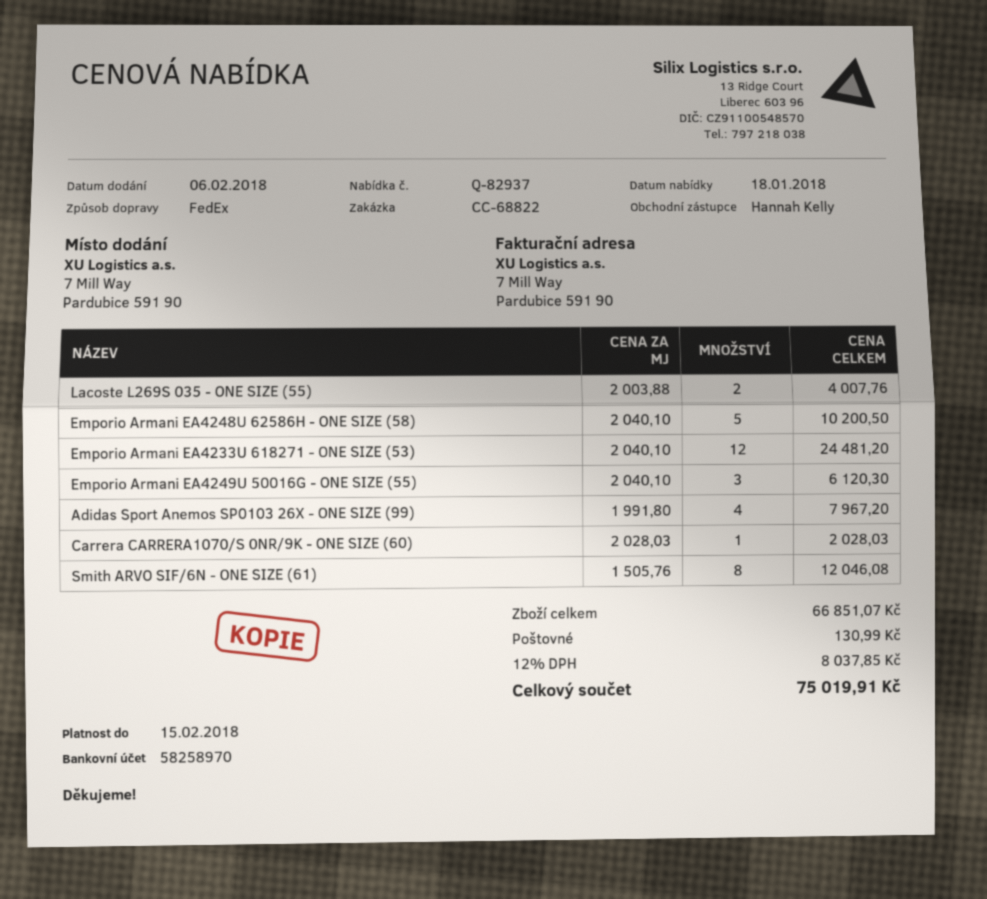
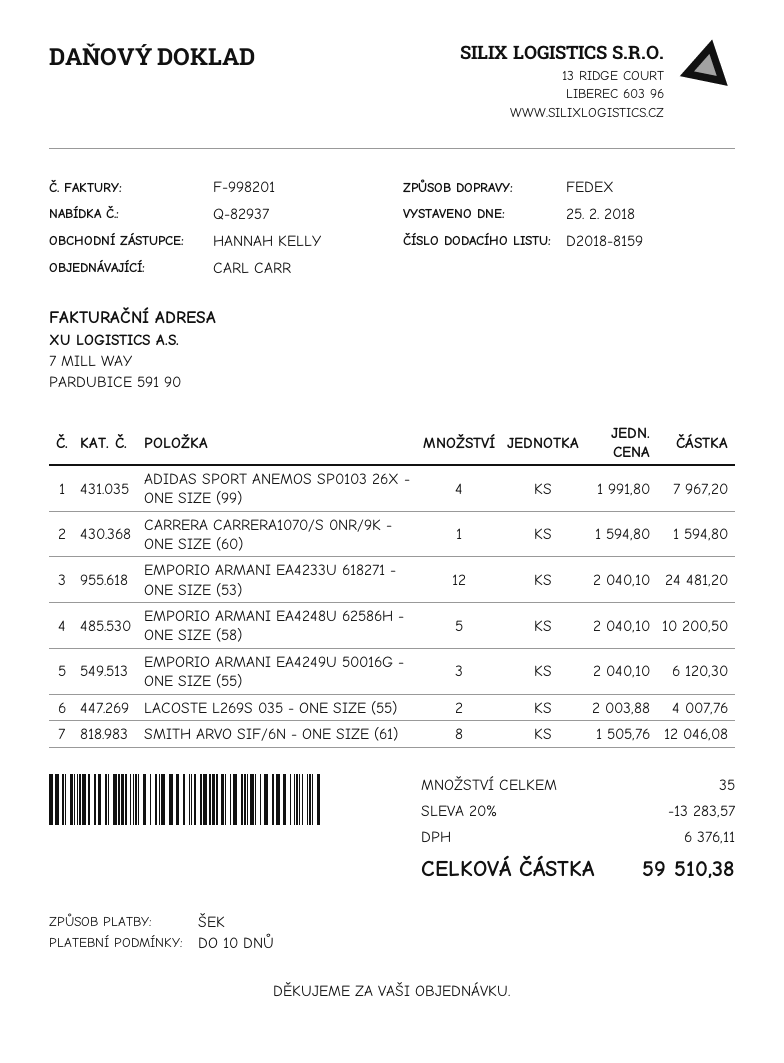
Carrera CARRERA1070/S 0NR/9K - ONE SIZE (60): 1 x 2028.03 = 2028.03 -> 1 x 1594.80 = 1594.80
discount: none -> 20% = 13283.57
shipping: 130.99 -> none
tax: 8037.85 -> 6376.11
total: 75019.91 -> 59510.38

